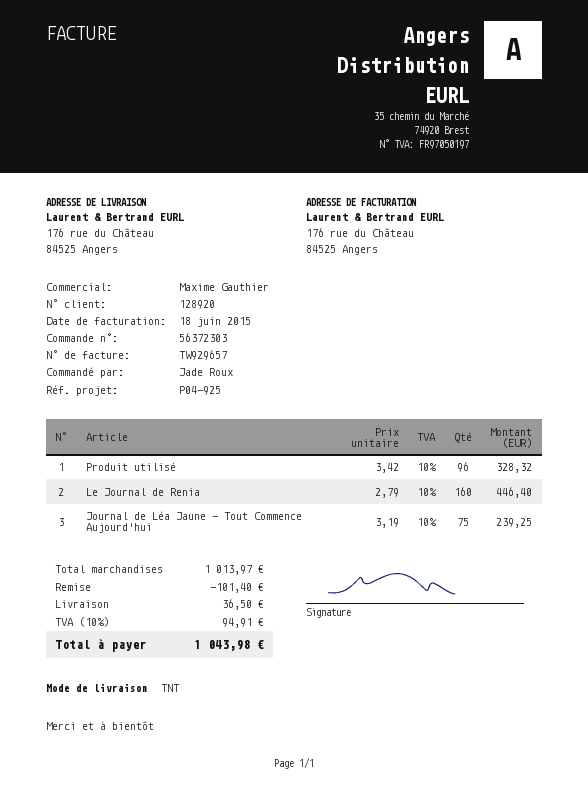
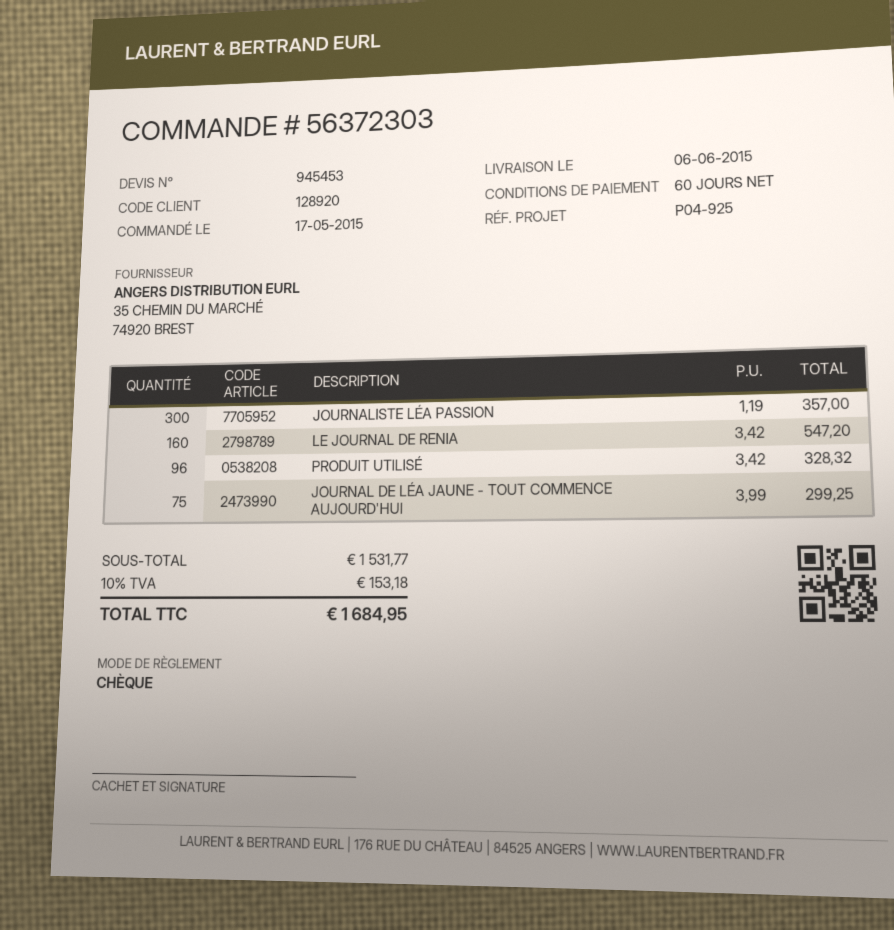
Le Journal de Renia: 160 x 2.79 = 446.40 -> 160 x 3.42 = 547.20
Journal de Léa Jaune - Tout Commence Aujourd'hui: 75 x 3.19 = 239.25 -> 75 x 3.99 = 299.25
JOURNALISTE LÉA PASSION: none -> 300 x 1.19 = 357.00
subtotal: 1013.97 -> 1531.77
discount: 101.40 -> none
shipping: 36.50 -> none
tax: 10% = 94.91 -> 10% = 153.18
total: 1043.98 -> 1684.95

